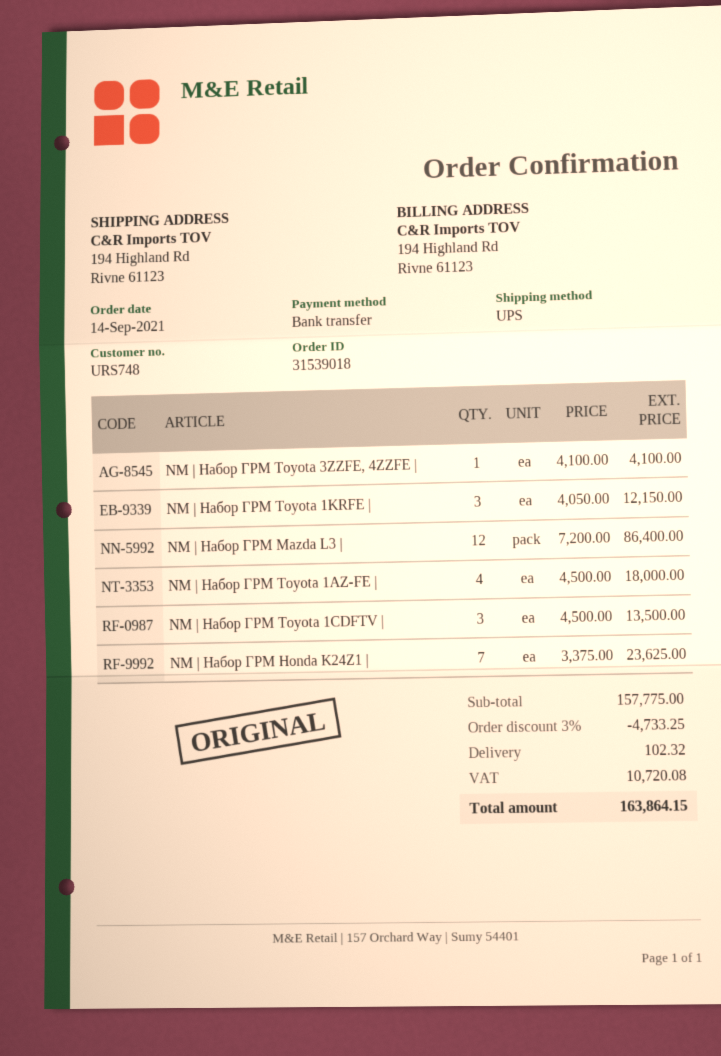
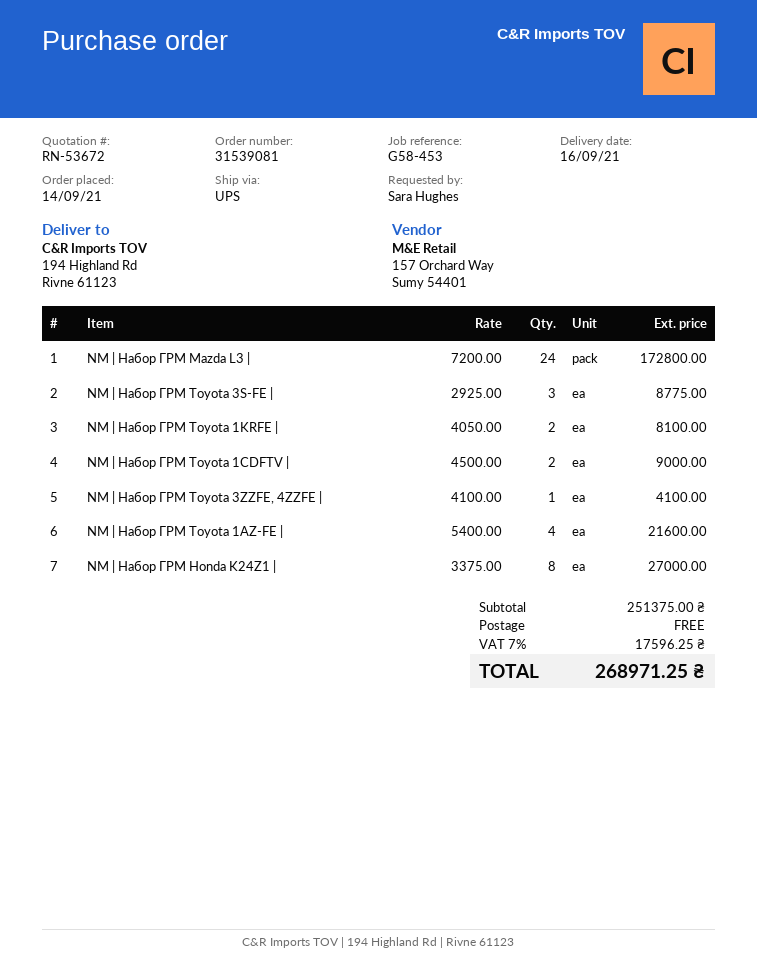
order number: 31539018 -> 31539081
NM | Набор ГРМ Toyota 1KRFE |: 3 x 4050.00 = 12150.00 -> 2 x 4050.00 = 8100.00
NM | Набор ГРМ Mazda L3 |: 12 x 7200.00 = 86400.00 -> 24 x 7200.00 = 172800.00
NM | Набор ГРМ Toyota 1AZ-FE |: 4 x 4500.00 = 18000.00 -> 4 x 5400.00 = 21600.00
NM | Набор ГРМ Toyota 1CDFTV |: 3 x 4500.00 = 13500.00 -> 2 x 4500.00 = 9000.00
NM | Набор ГРМ Honda K24Z1 |: 7 x 3375.00 = 23625.00 -> 8 x 3375.00 = 27000.00
NM | Набор ГРМ Toyota 3S-FE |: none -> 3 x 2925.00 = 8775.00
subtotal: 157775.00 -> 251375.00
discount: 3% = 4733.25 -> none
shipping: 102.32 -> 0.00
tax: 10720.08 -> 17596.25
total: 163864.15 -> 268971.25

